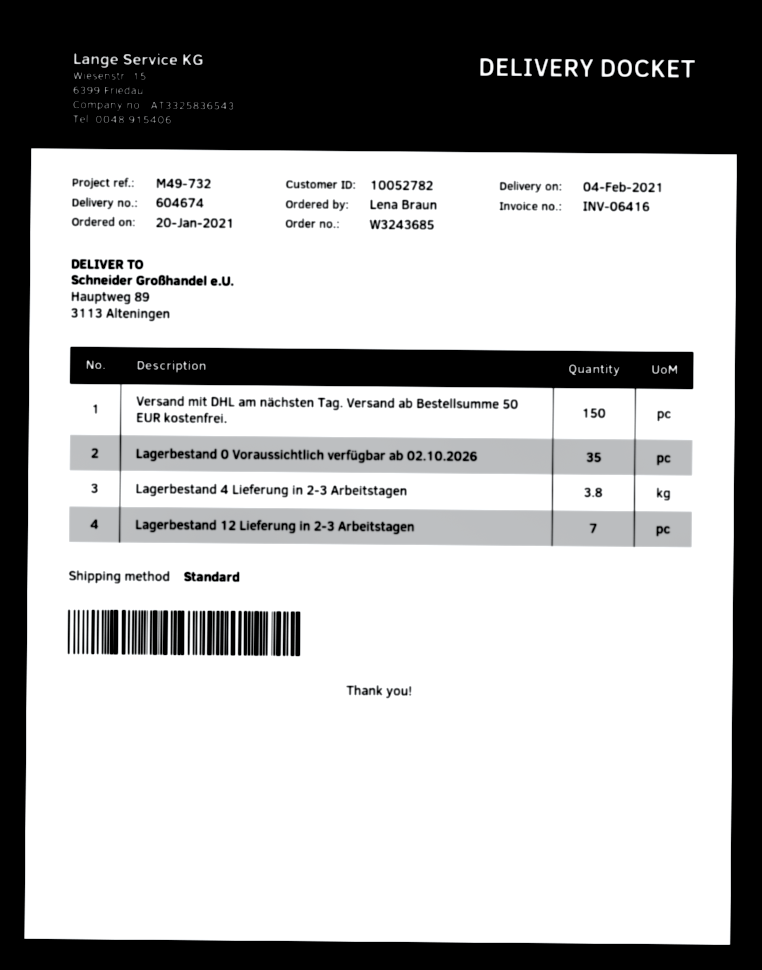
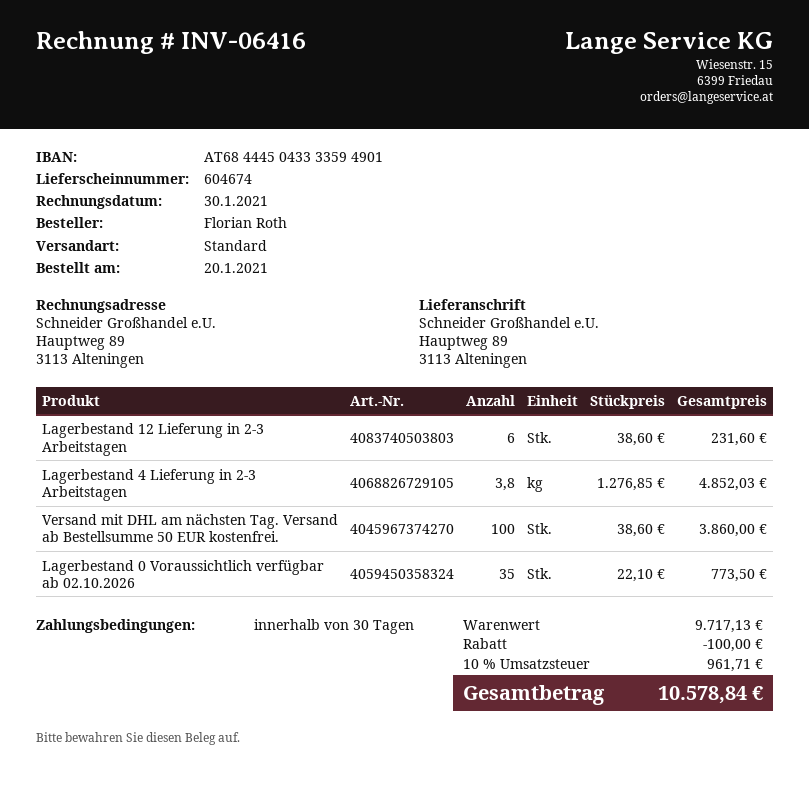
ordered by: Lena Braun -> Florian Roth
Versand mit DHL am nächsten Tag. Versand ab Bestellsumme 50 EUR kostenfrei.: 150 -> 100
Lagerbestand 12 Lieferung in 2-3 Arbeitstagen: 7 -> 6

